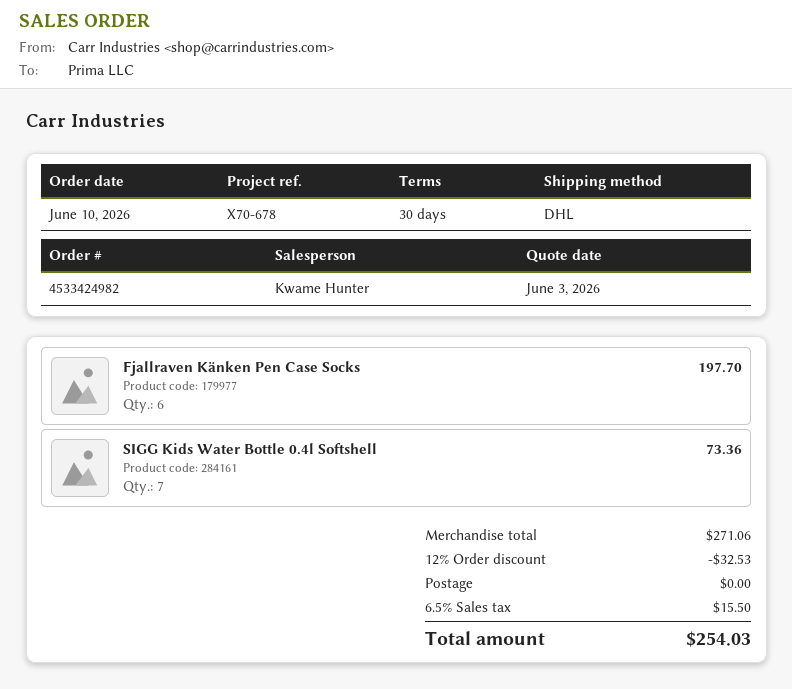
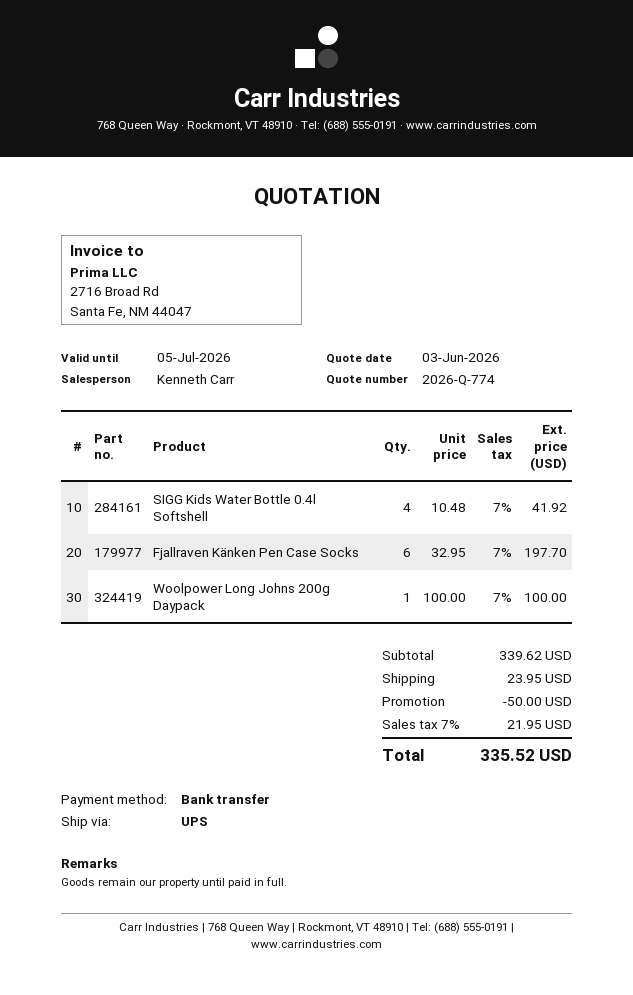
sales rep: Kwame Hunter -> Kenneth Carr
shipping method: DHL -> UPS
SIGG Kids Water Bottle 0.4l Softshell: 7 for 73.36 -> 4 for 41.92
Woolpower Long Johns 200g Daypack: none -> 1 for 100.00
subtotal: 271.06 -> 339.62
discount: 32.53 -> 50.00
shipping: 0.00 -> 23.95
tax: 6.5% = 15.50 -> 7% = 21.95
total: 254.03 -> 335.52

